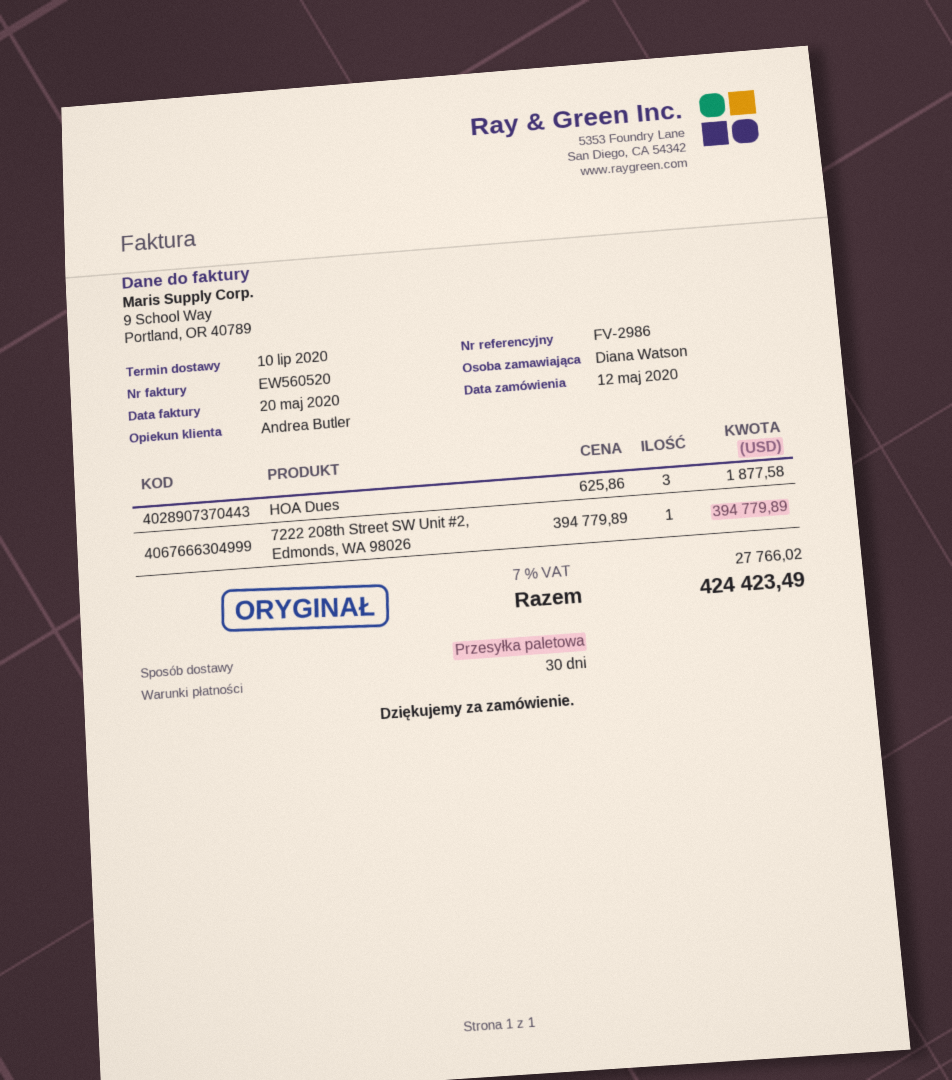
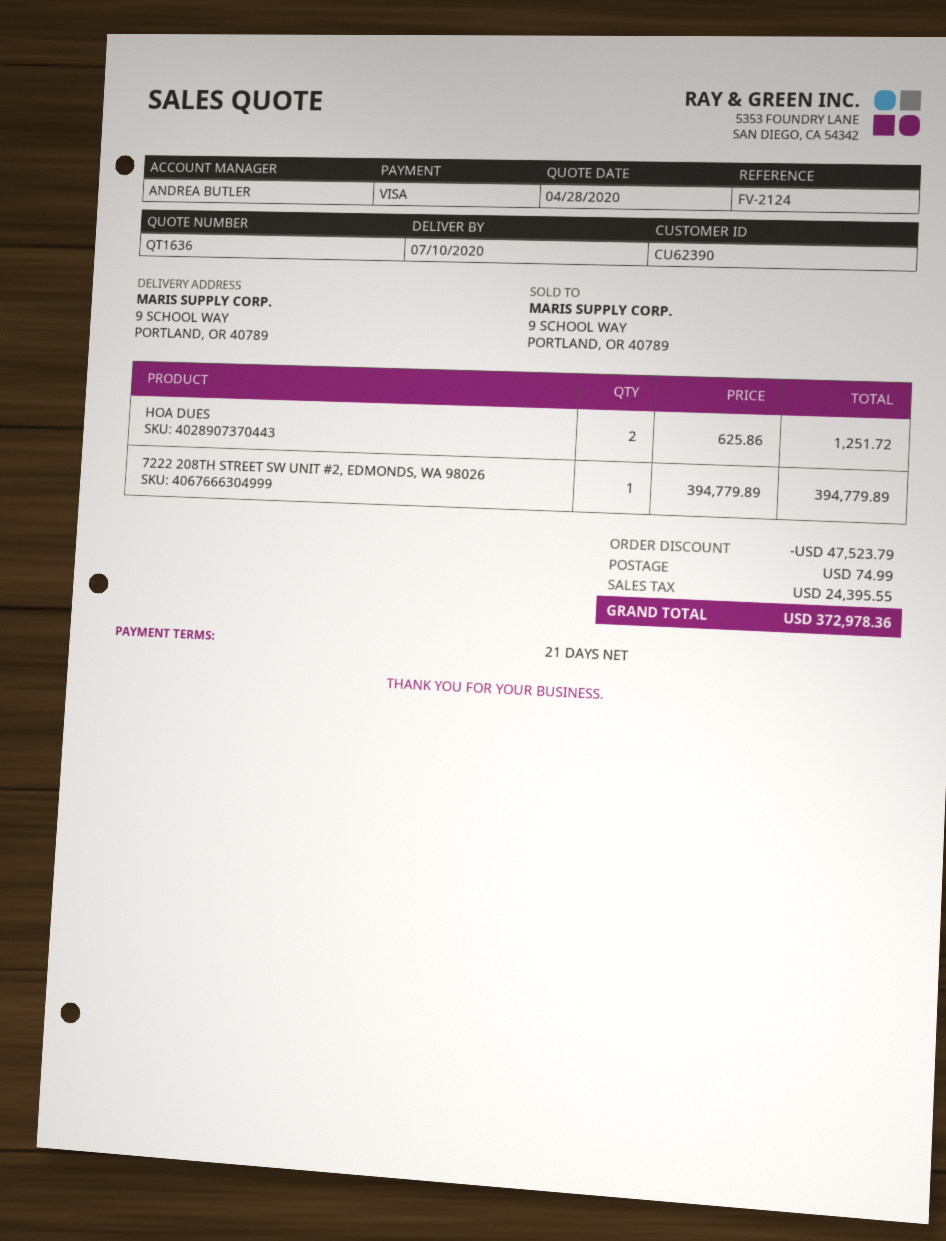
payment terms: 30 days -> 21 days
reference: FV-2986 -> FV-2124
HOA Dues: 3 x 625.86 = 1877.58 -> 2 x 625.86 = 1251.72
discount: none -> 47523.79
shipping: none -> 74.99
tax: 27766.02 -> 24395.55
total: 424423.49 -> 372978.36

